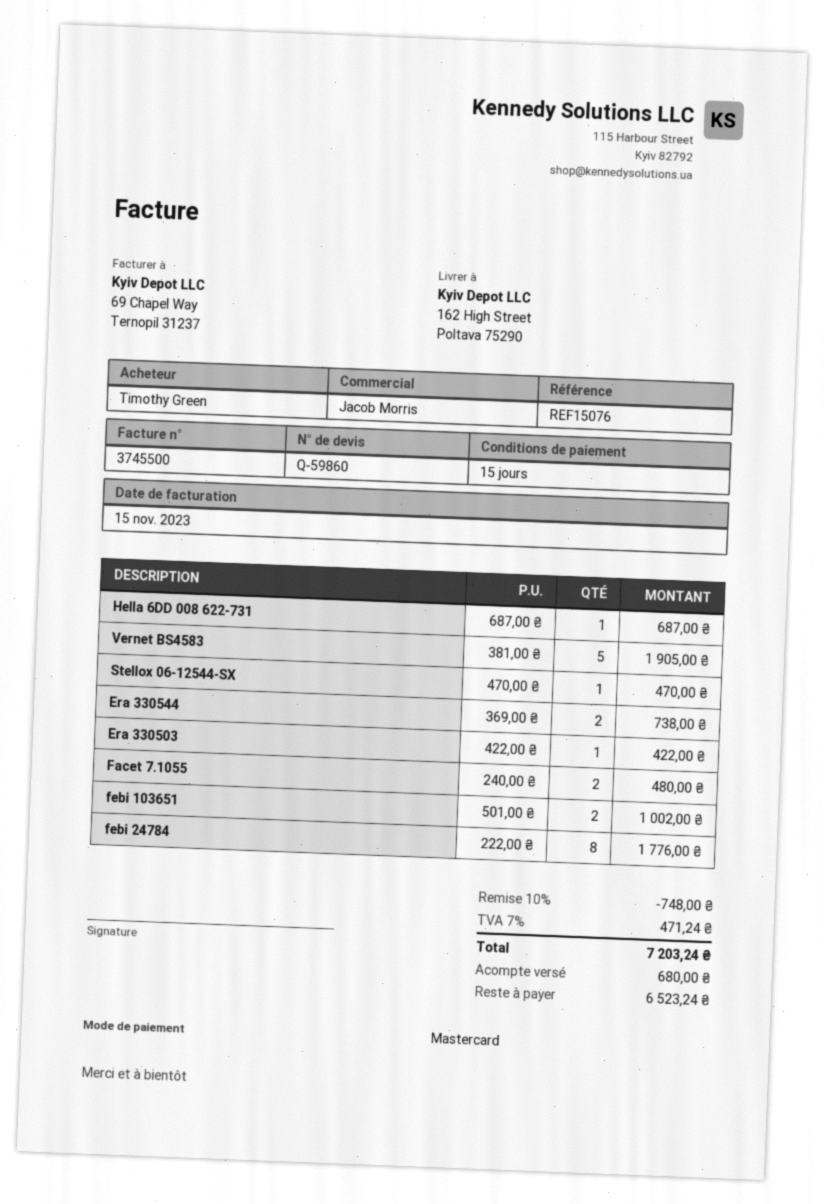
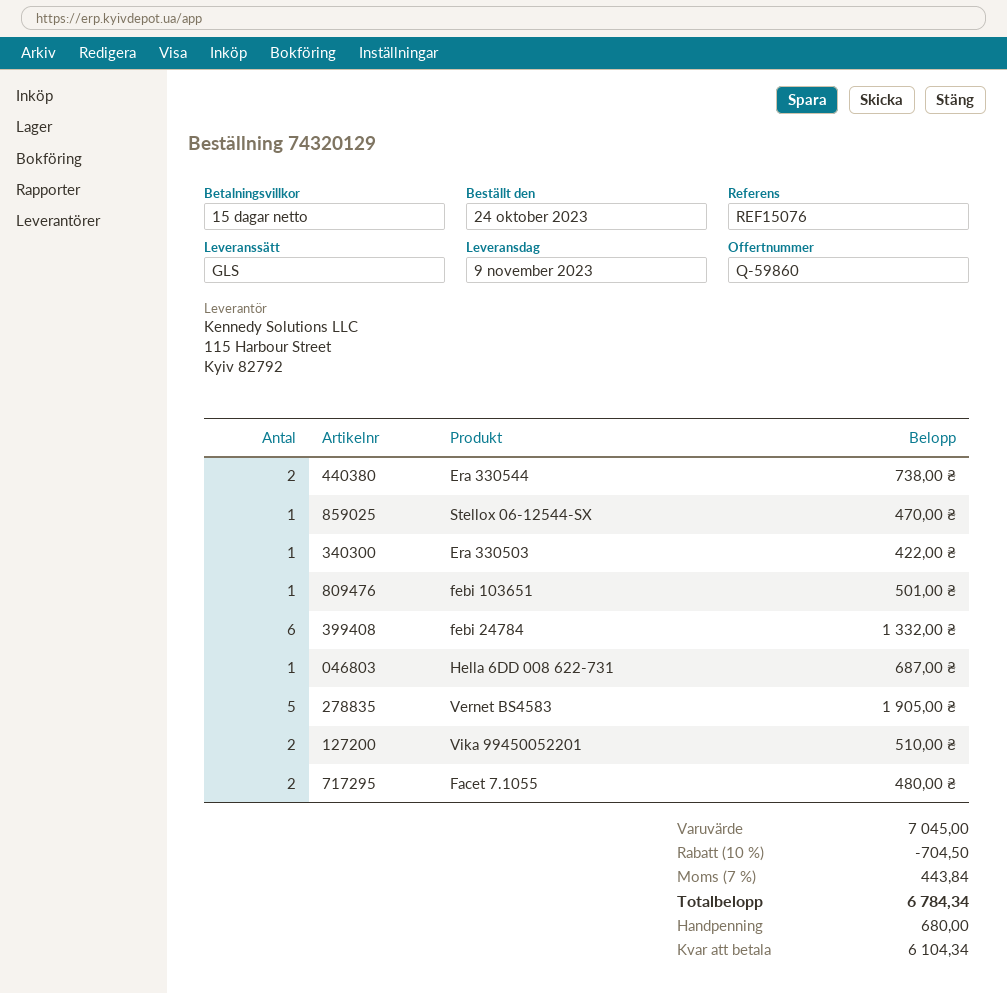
febi 103651: 2 for 1002.00 -> 1 for 501.00
febi 24784: 8 for 1776.00 -> 6 for 1332.00
Vika 99450052201: none -> 2 for 510.00
discount: 10% = 748.00 -> 10% = 704.50
tax: 7% = 471.24 -> 7% = 443.84
total: 7203.24 -> 6784.34
balance: 6523.24 -> 6104.34

